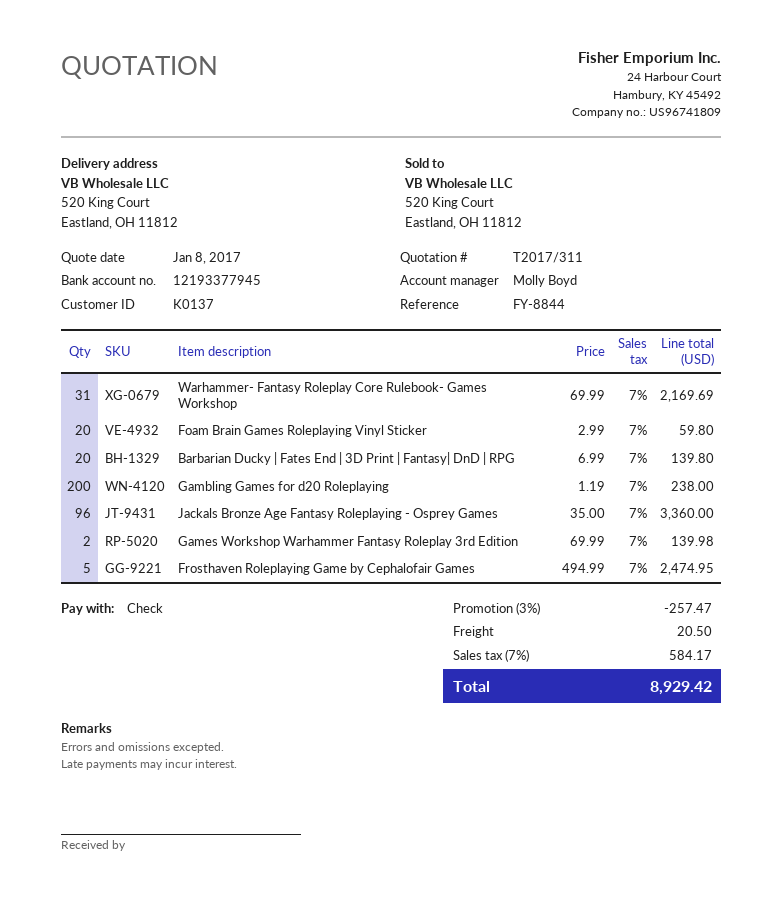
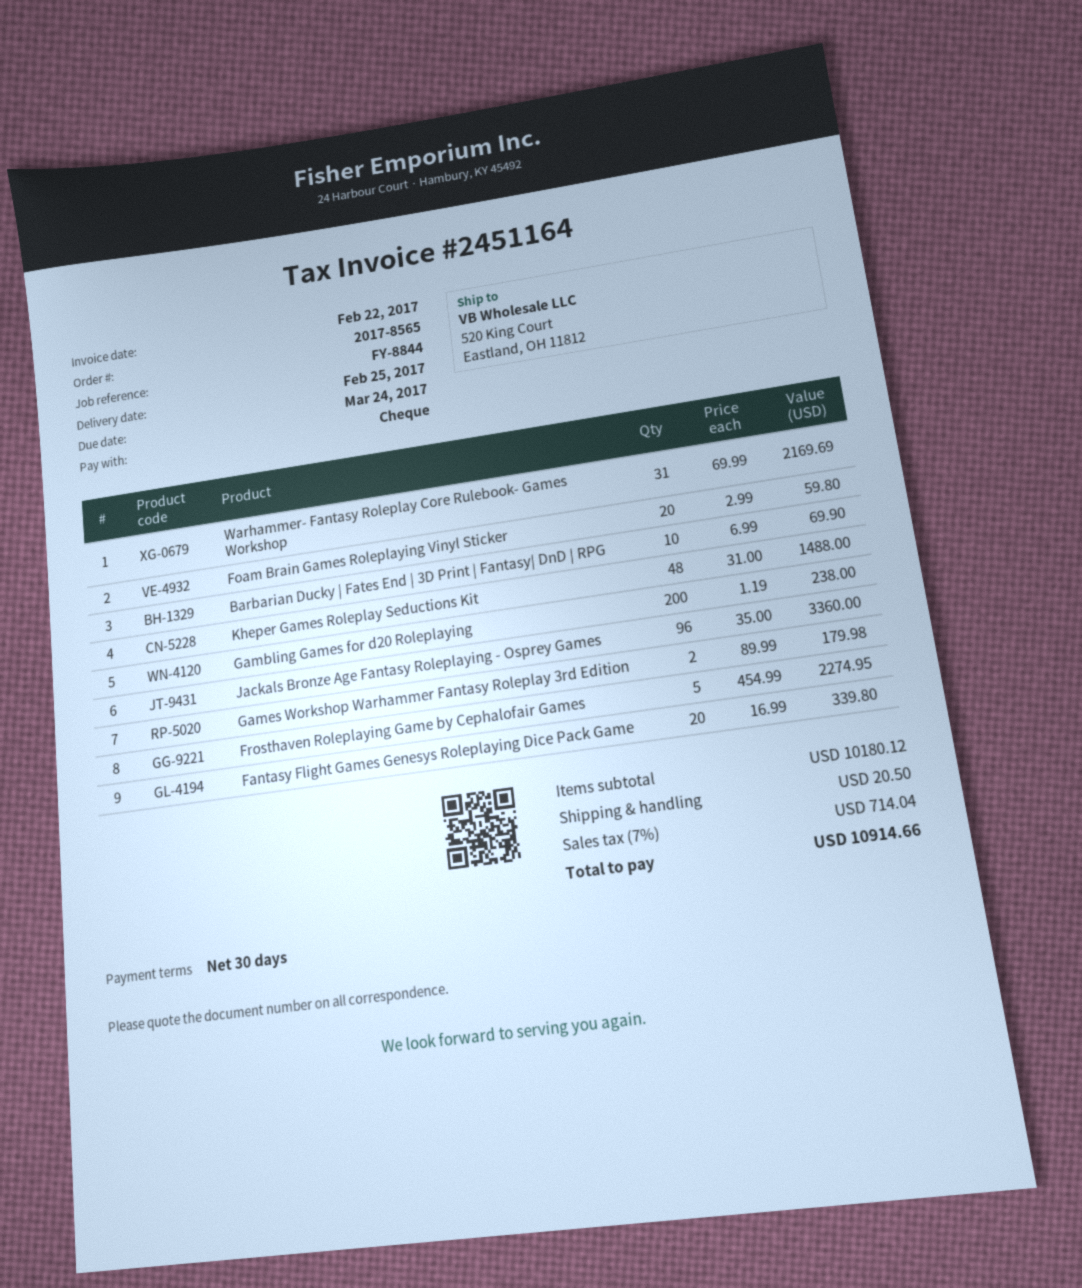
Barbarian Ducky | Fates End | 3D Print | Fantasy| DnD | RPG: 20 x 6.99 = 139.80 -> 10 x 6.99 = 69.90
Games Workshop Warhammer Fantasy Roleplay 3rd Edition: 2 x 69.99 = 139.98 -> 2 x 89.99 = 179.98
Frosthaven Roleplaying Game by Cephalofair Games: 5 x 494.99 = 2474.95 -> 5 x 454.99 = 2274.95
Kheper Games Roleplay Seductions Kit: none -> 48 x 31.00 = 1488.00
Fantasy Flight Games Genesys Roleplaying Dice Pack Game: none -> 20 x 16.99 = 339.80
discount: 3% = 257.47 -> none
tax: 7% = 584.17 -> 7% = 714.04
total: 8929.42 -> 10914.66

